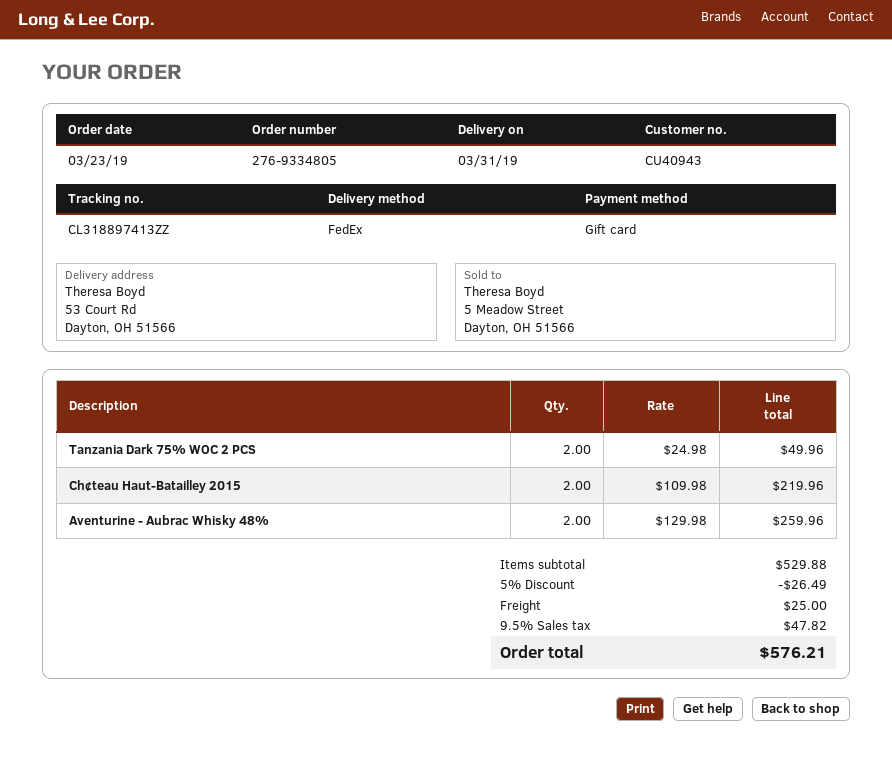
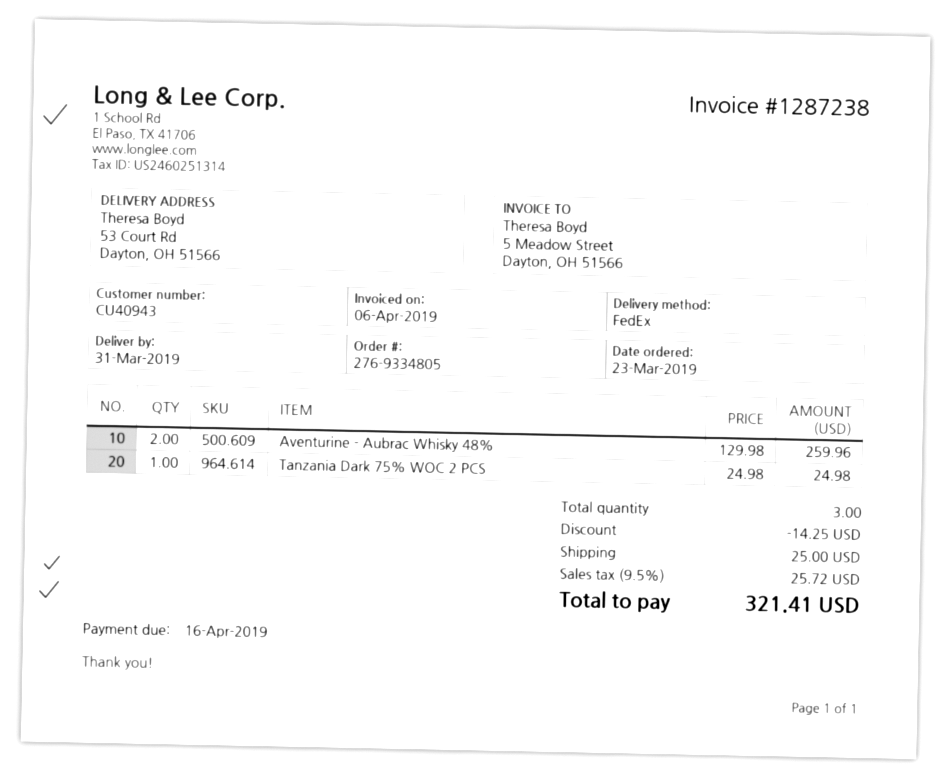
Tanzania Dark 75% WOC 2 PCS: 2 x 24.98 = 49.96 -> 1 x 24.98 = 24.98
Ch¢teau Haut-Batailley 2015: 2 x 109.98 = 219.96 -> none
discount: 26.49 -> 14.25
tax: 9.5% = 47.82 -> 9.5% = 25.72
total: 576.21 -> 321.41

